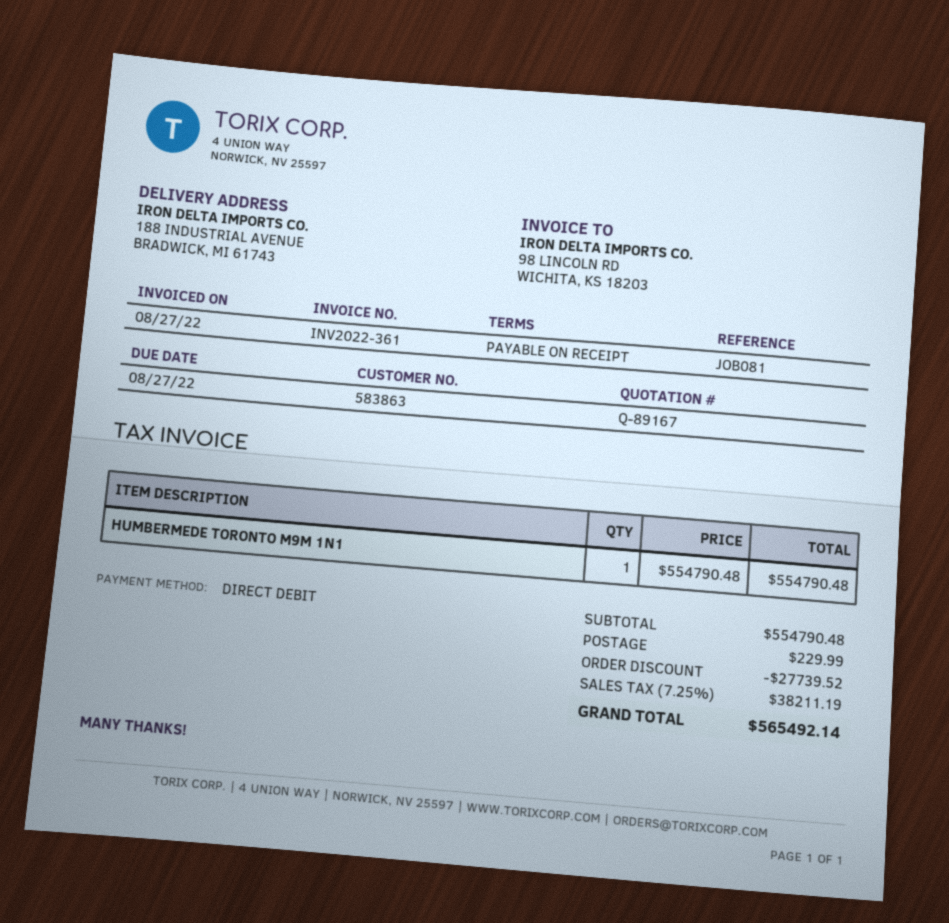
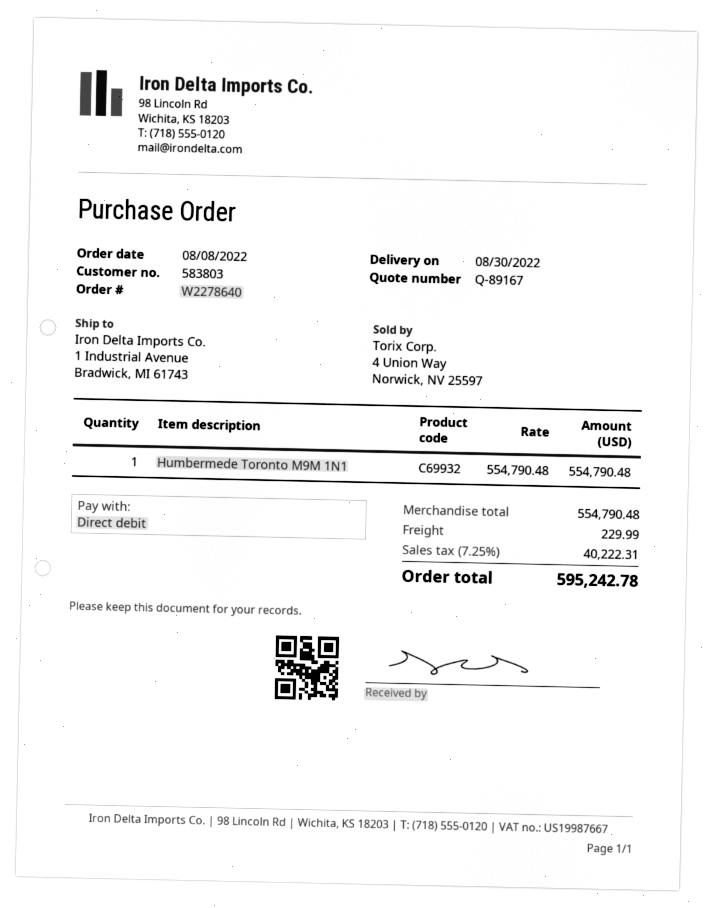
customer number: 583863 -> 583803
ship to: 188 INDUSTRIAL AVENUE, BRADWICK, MI 61743 -> 1 Industrial Avenue, Bradwick, MI 61743
discount: 27739.52 -> none
tax: 7.25% = 38211.19 -> 7.25% = 40222.31
total: 565492.14 -> 595242.78

